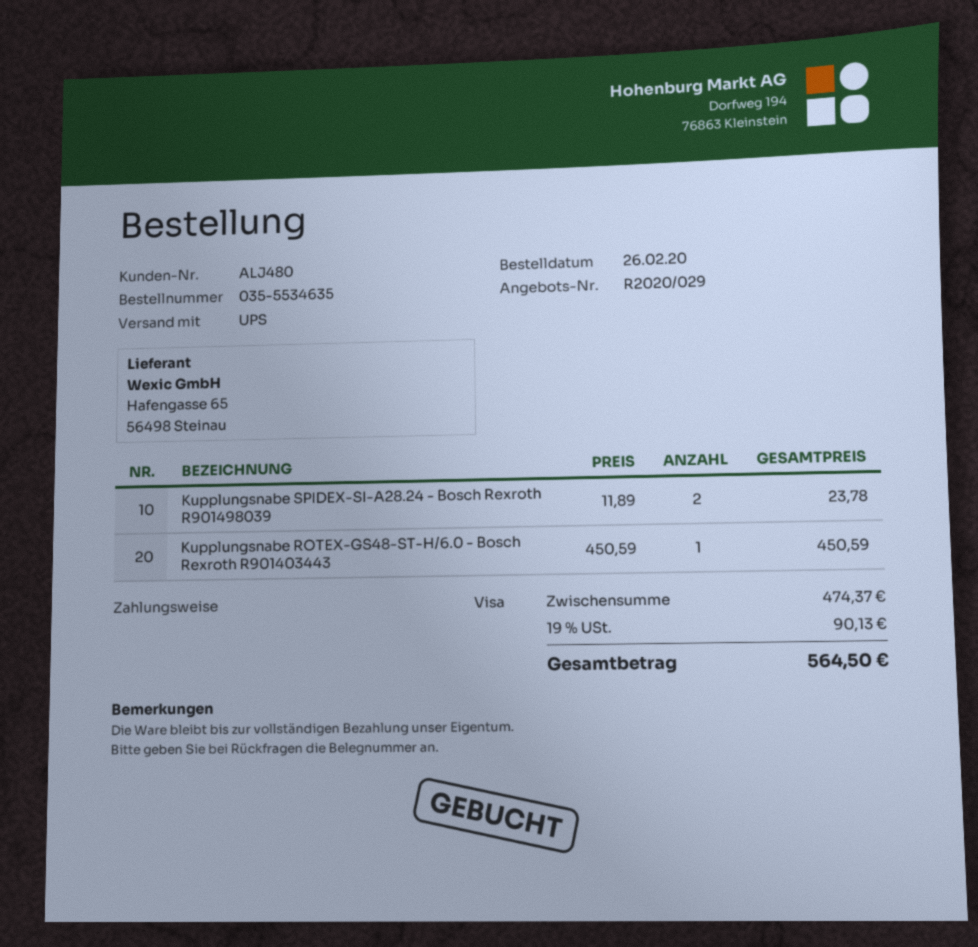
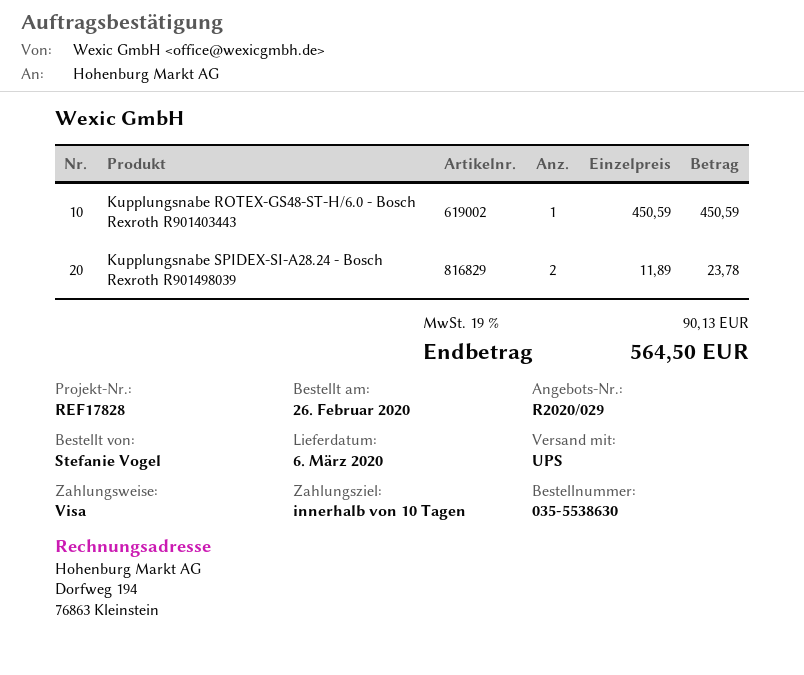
order number: 035-5534635 -> 035-5538630

